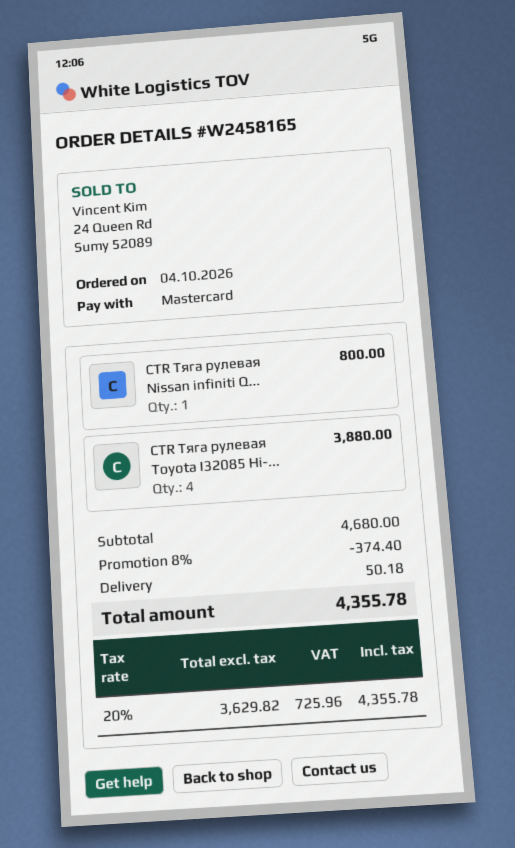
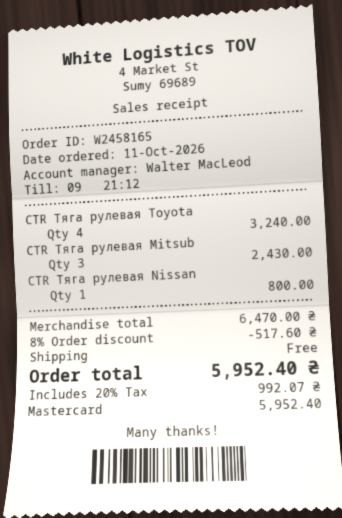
order date: 2026-10-04 -> 2026-10-11
CTR Тяга рулевая Toyota I32085 Hi-...: 4 for 3880.00 -> 4 for 3240.00
CTR Тяга рулевая Mitsub: none -> 3 for 2430.00
subtotal: 4680.00 -> 6470.00
discount: 8% = 374.40 -> 8% = 517.60
shipping: 50.18 -> 0.00
tax: 20% = 725.96 -> 20% = 992.07
total: 4355.78 -> 5952.40

